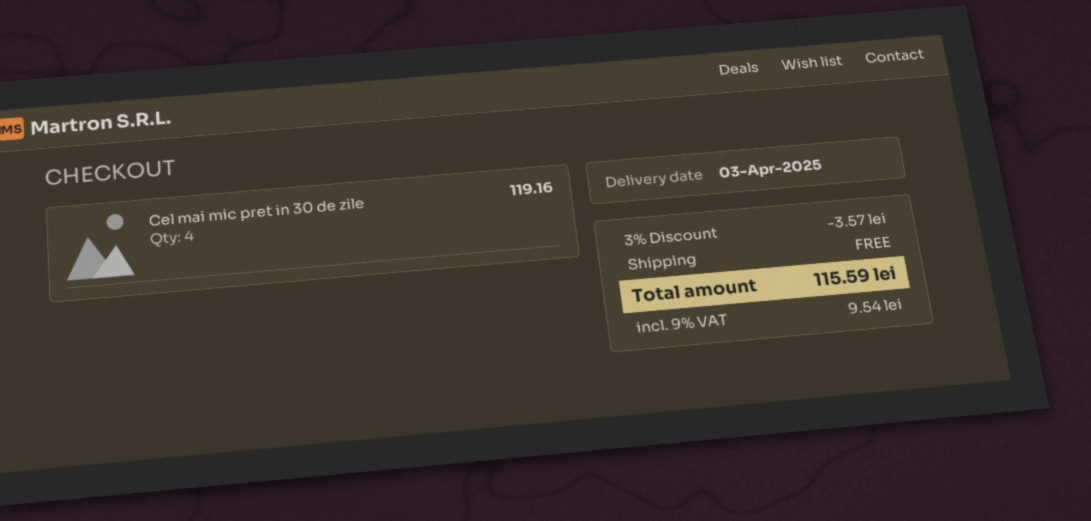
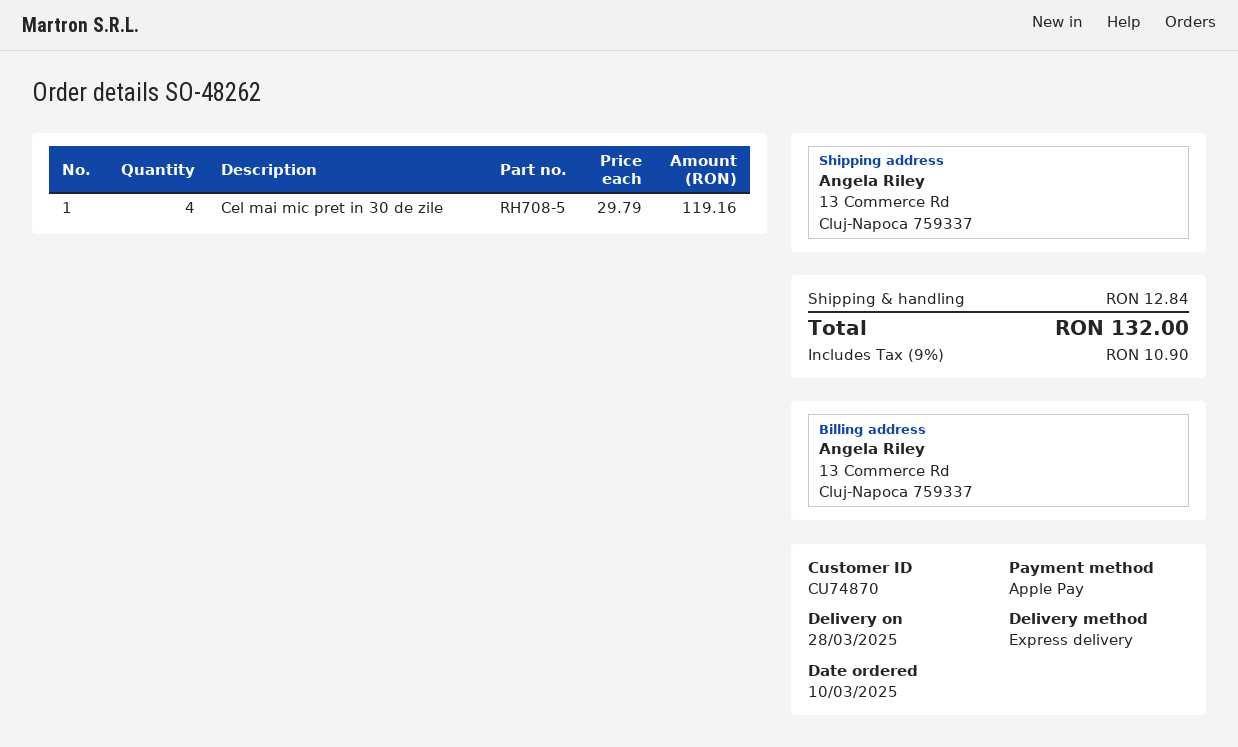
delivery date: 2025-04-03 -> 2025-03-28
discount: 3% = 3.57 -> none
shipping: 0.00 -> 12.84
tax: 9% = 9.54 -> 9% = 10.90
total: 115.59 -> 132.00

